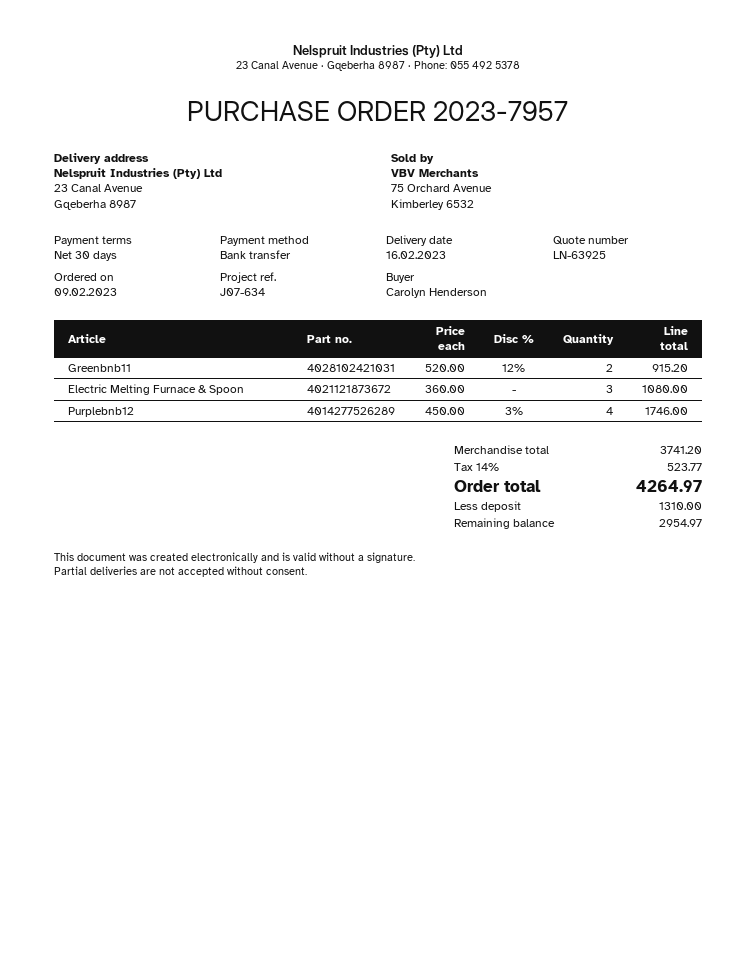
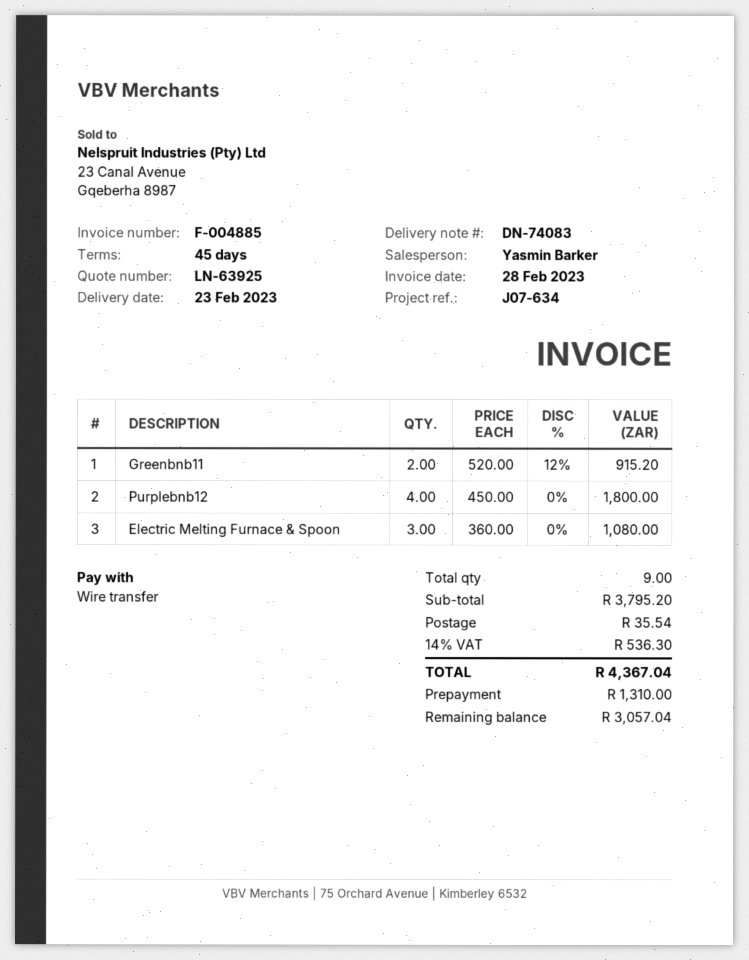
delivery date: 2023-02-16 -> 2023-02-23
payment terms: 30 days -> 45 days
Purplebnb12: 4 x 450.00 - 3% = 1746.00 -> 4 x 450.00 = 1800.00
subtotal: 3741.20 -> 3795.20
shipping: none -> 35.54
tax: 14% = 523.77 -> 14% = 536.30
total: 4264.97 -> 4367.04
balance: 2954.97 -> 3057.04

